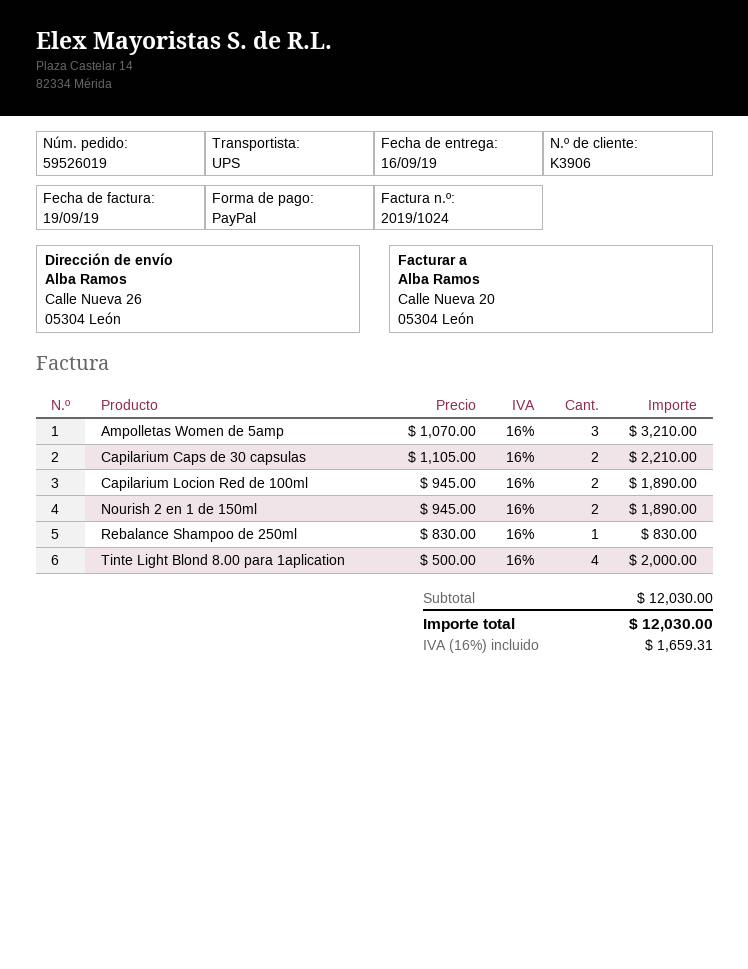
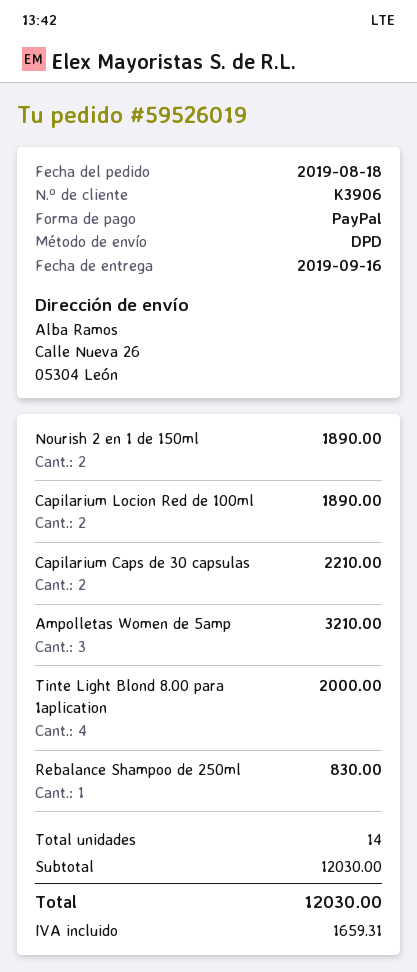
shipping method: UPS -> DPD

